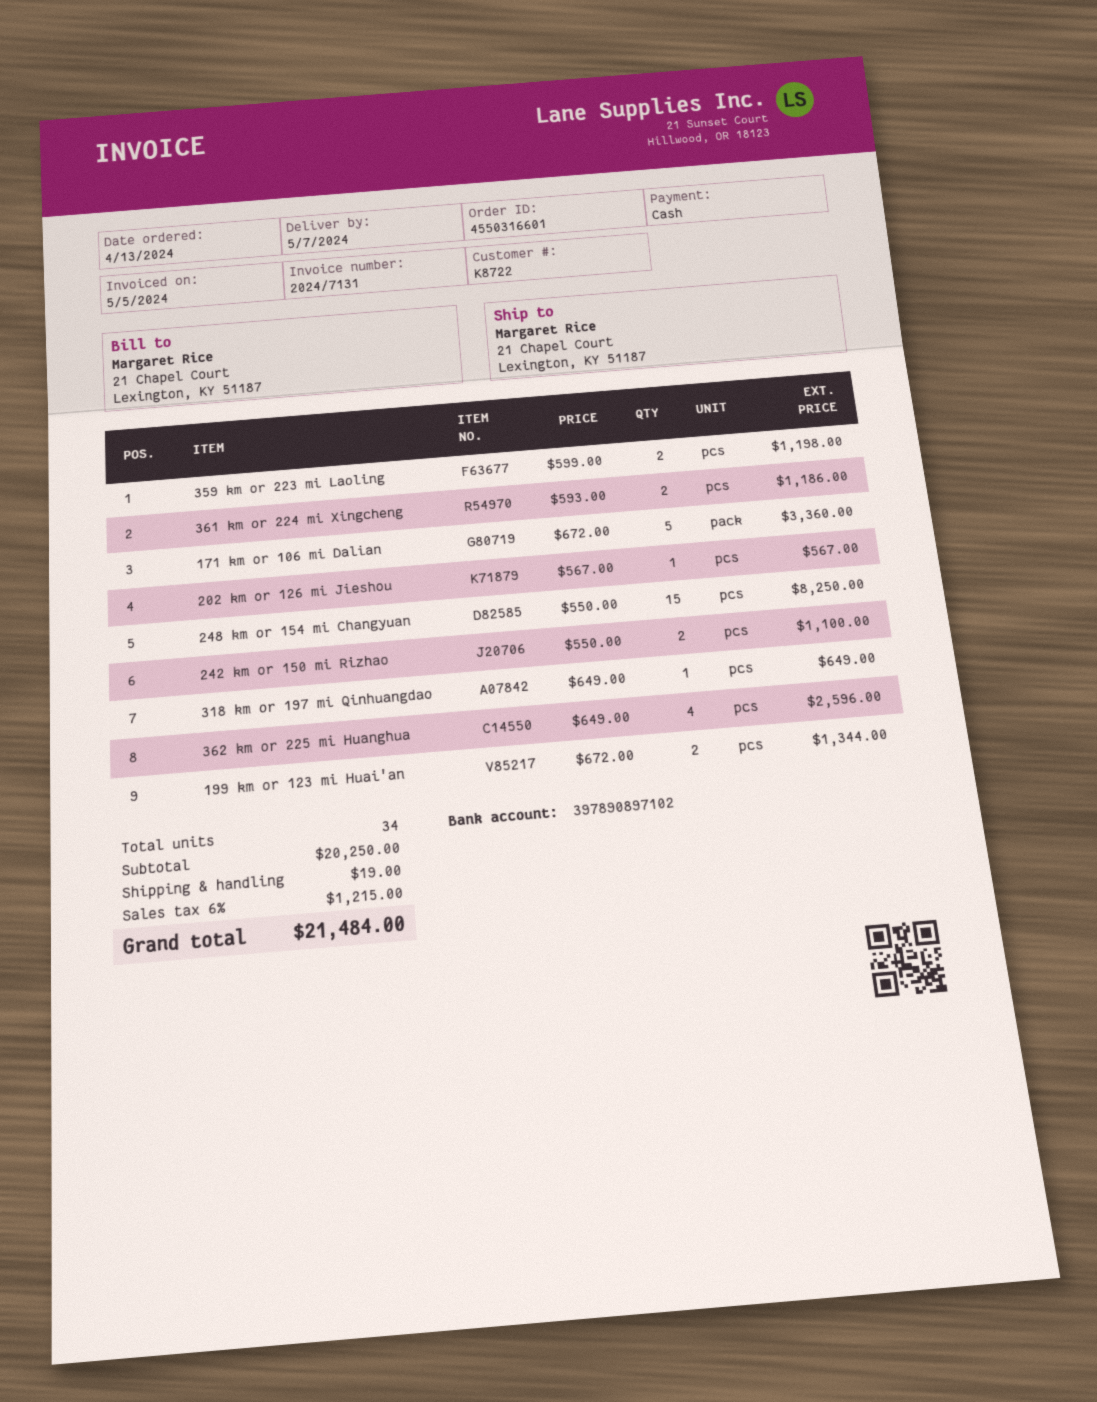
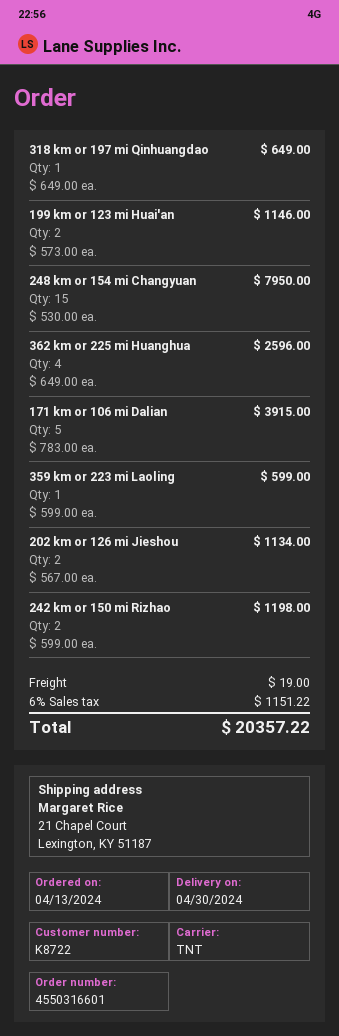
delivery date: 2024-05-07 -> 2024-04-30
359 km or 223 mi Laoling: 2 x 599.00 = 1198.00 -> 1 x 599.00 = 599.00
361 km or 224 mi Xingcheng: 2 x 593.00 = 1186.00 -> none
171 km or 106 mi Dalian: 5 x 672.00 = 3360.00 -> 5 x 783.00 = 3915.00
202 km or 126 mi Jieshou: 1 x 567.00 = 567.00 -> 2 x 567.00 = 1134.00
248 km or 154 mi Changyuan: 15 x 550.00 = 8250.00 -> 15 x 530.00 = 7950.00
242 km or 150 mi Rizhao: 2 x 550.00 = 1100.00 -> 2 x 599.00 = 1198.00
199 km or 123 mi Huai'an: 2 x 672.00 = 1344.00 -> 2 x 573.00 = 1146.00
tax: 6% = 1215.00 -> 6% = 1151.22
total: 21484.00 -> 20357.22

